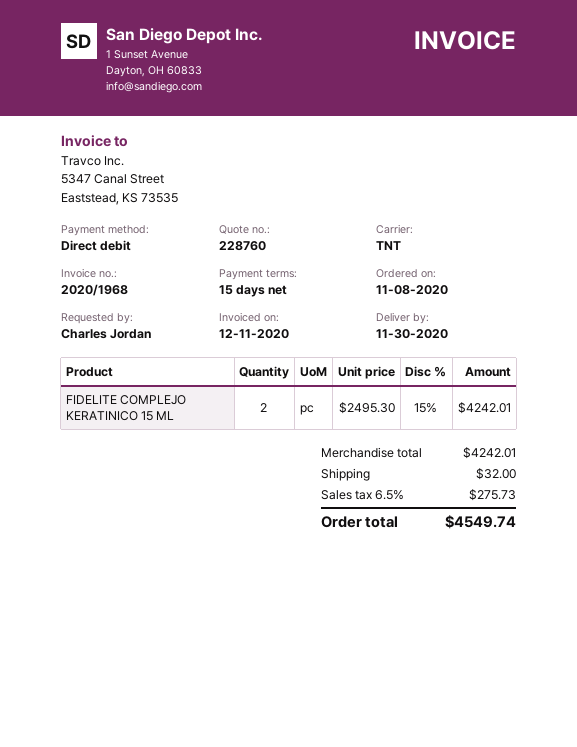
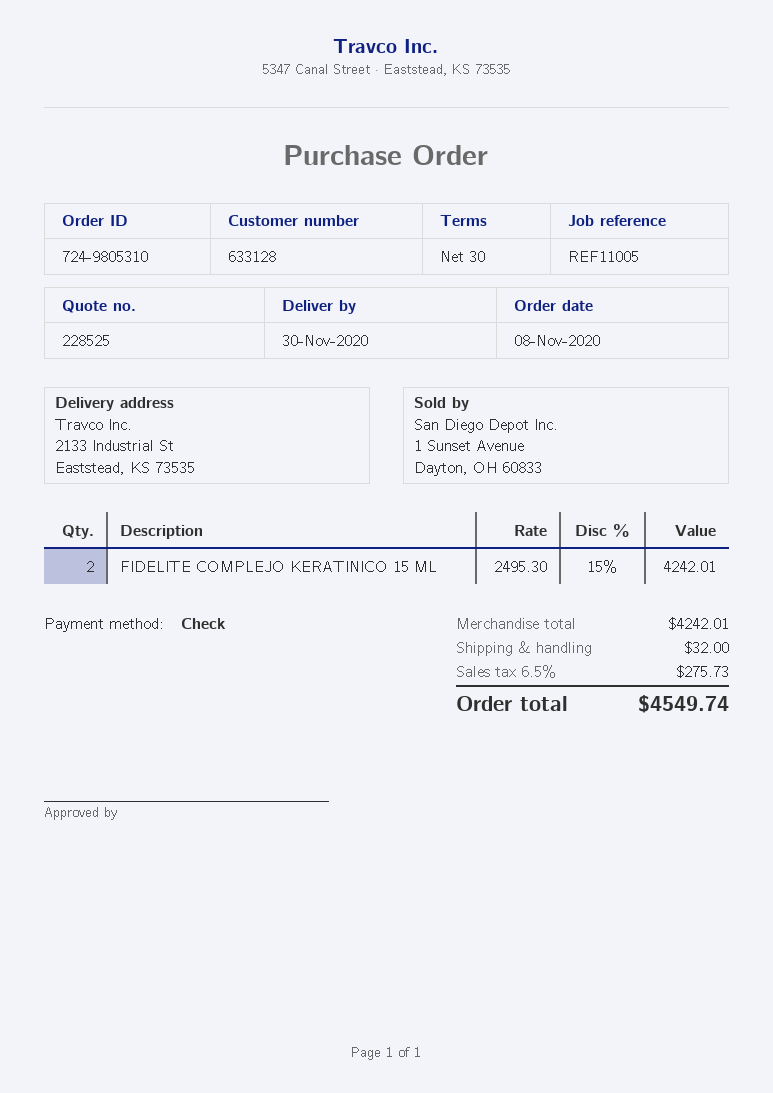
quote number: 228760 -> 228525
payment terms: 15 days -> 30 days
payment method: direct debit -> cheque

